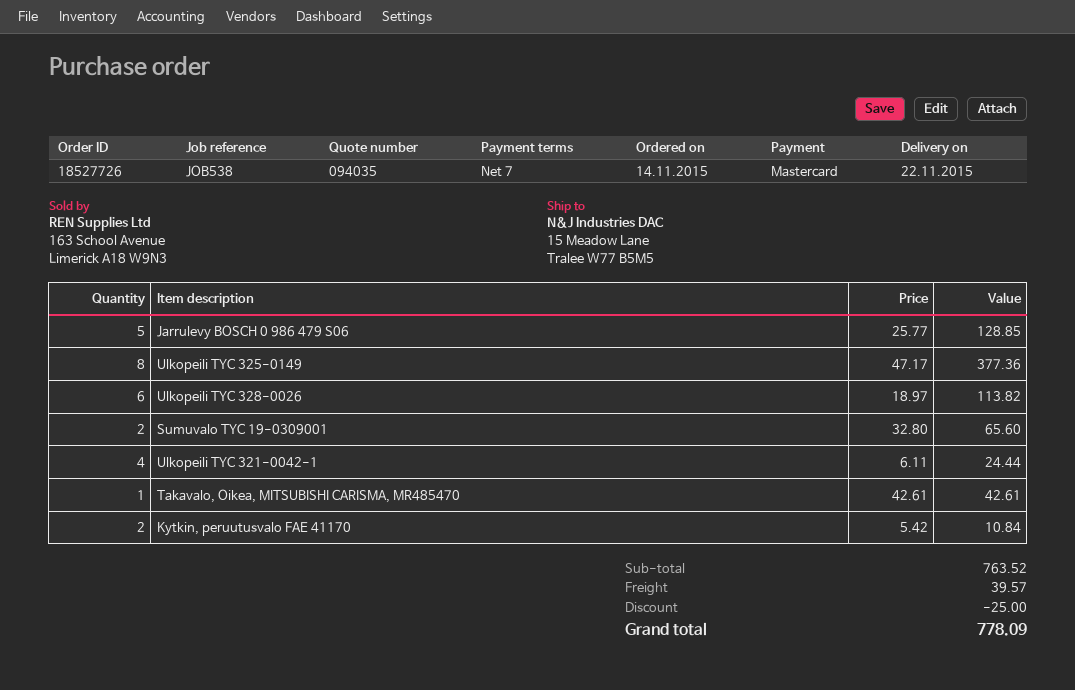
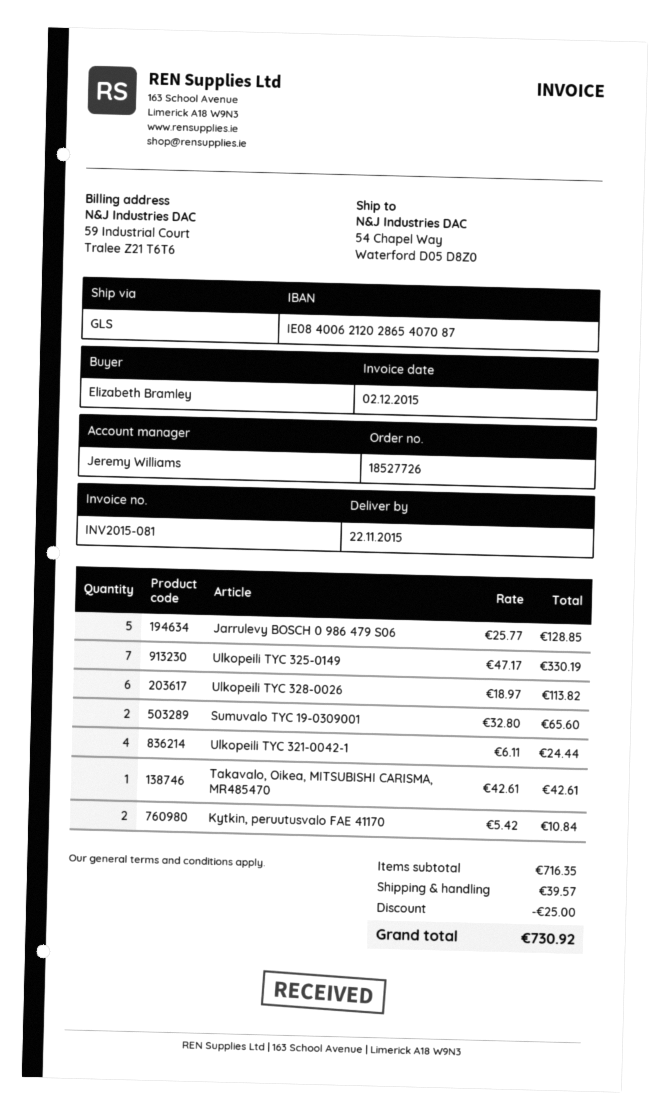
ship to: 15 Meadow Lane, Tralee W77 B5M5 -> 54 Chapel Way, Waterford D05 D8Z0
Ulkopeili TYC 325-0149: 8 x 47.17 = 377.36 -> 7 x 47.17 = 330.19
subtotal: 763.52 -> 716.35
total: 778.09 -> 730.92

